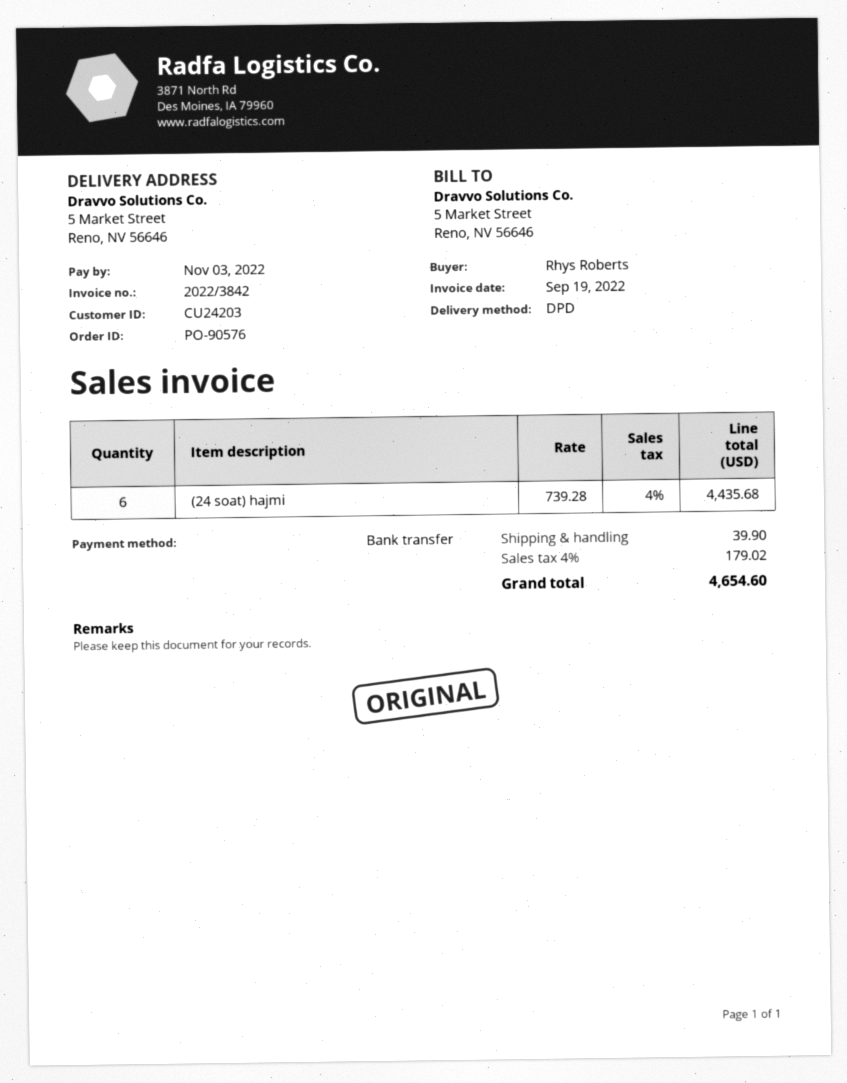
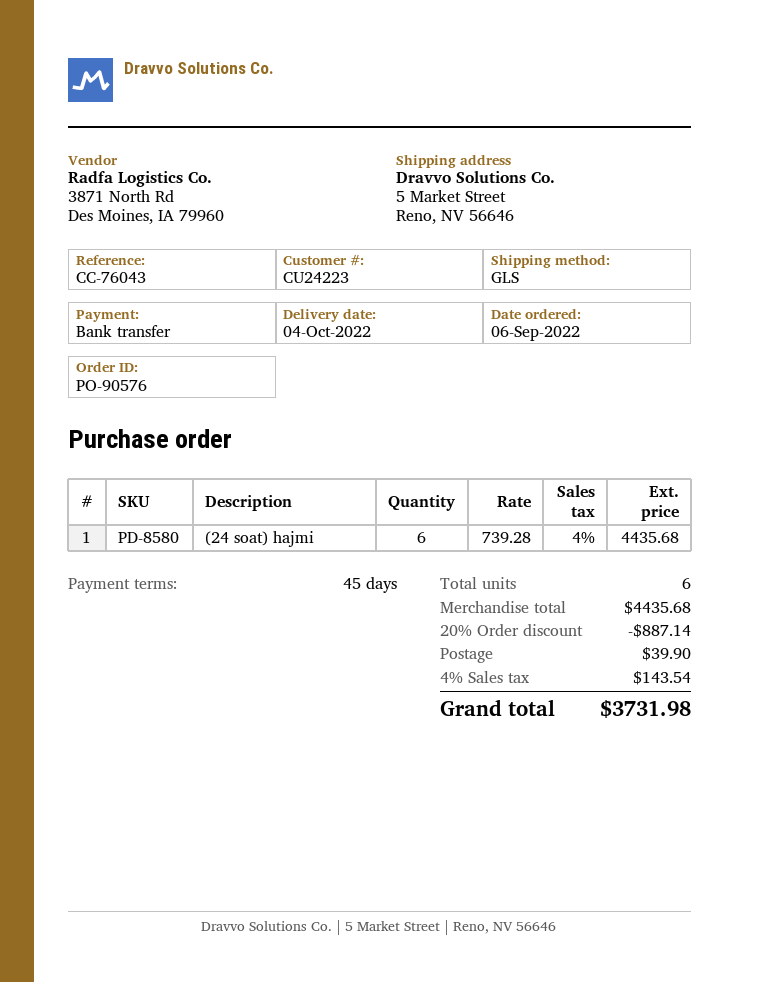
customer number: CU24203 -> CU24223
shipping method: DPD -> GLS
discount: none -> 20% = 887.14
tax: 4% = 179.02 -> 4% = 143.54
total: 4654.60 -> 3731.98

